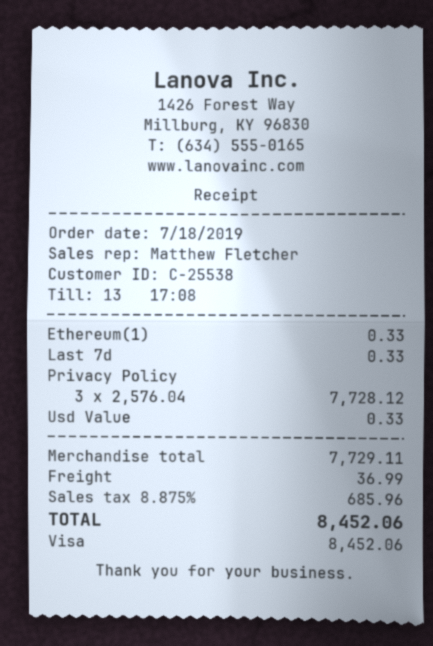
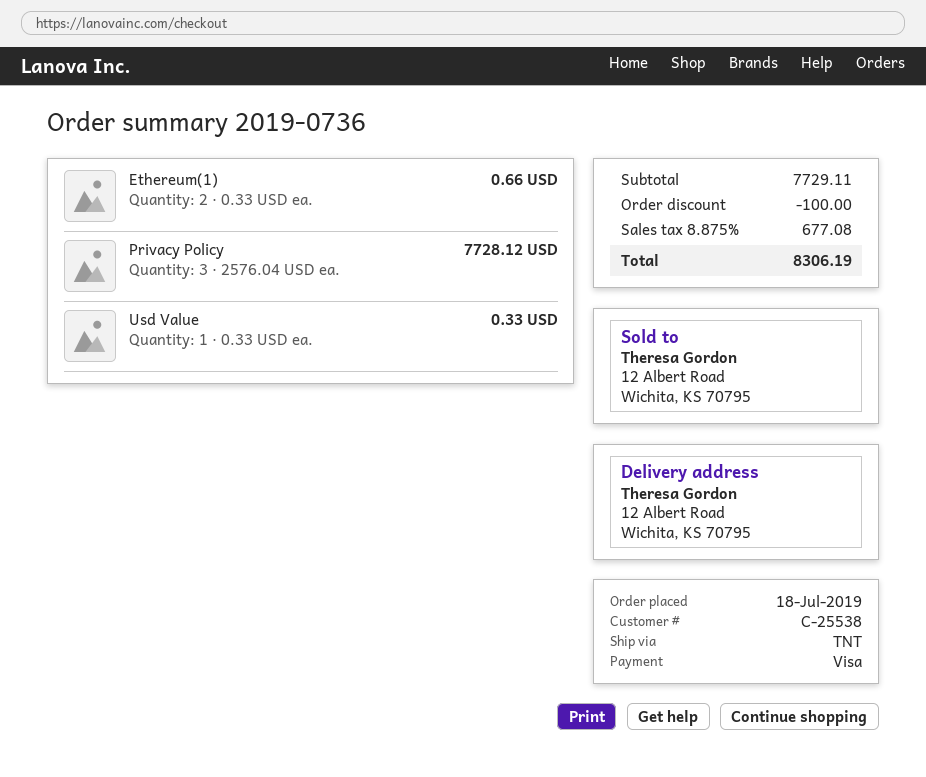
Ethereum(1): 1 x 0.33 = 0.33 -> 2 x 0.33 = 0.66
Last 7d: 1 x 0.33 = 0.33 -> none
discount: none -> 100.00
shipping: 36.99 -> none
tax: 8.875% = 685.96 -> 8.875% = 677.08
total: 8452.06 -> 8306.19

